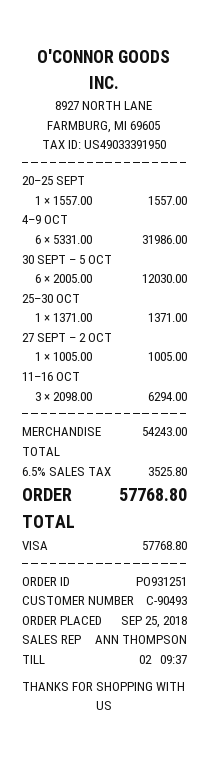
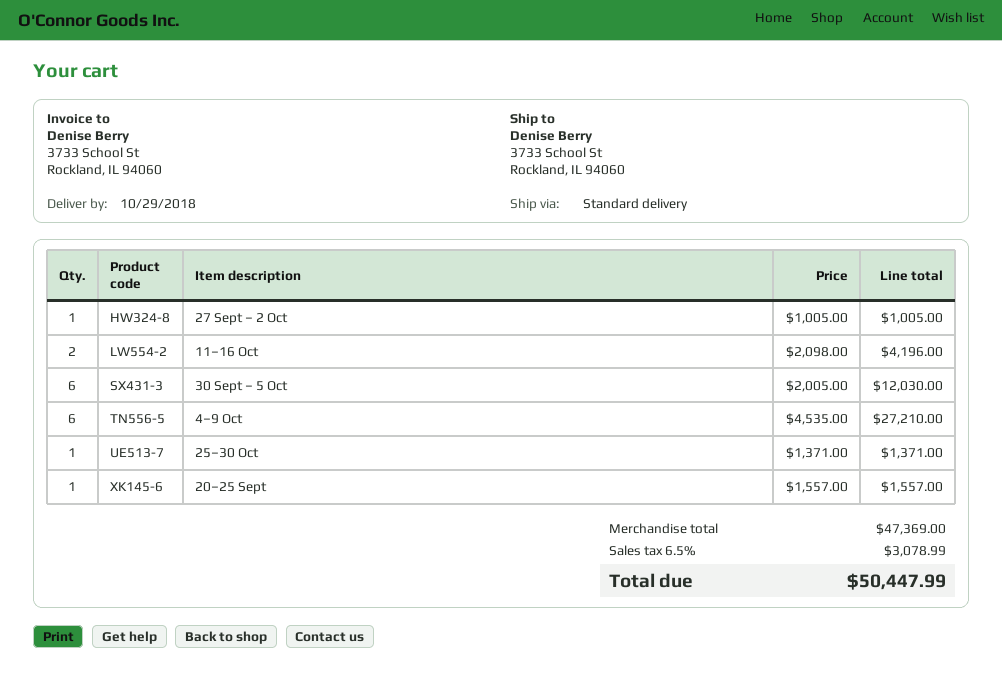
4–9 OCT: 6 x 5331.00 = 31986.00 -> 6 x 4535.00 = 27210.00
11–16 OCT: 3 x 2098.00 = 6294.00 -> 2 x 2098.00 = 4196.00
subtotal: 54243.00 -> 47369.00
tax: 6.5% = 3525.80 -> 6.5% = 3078.99
total: 57768.80 -> 50447.99

